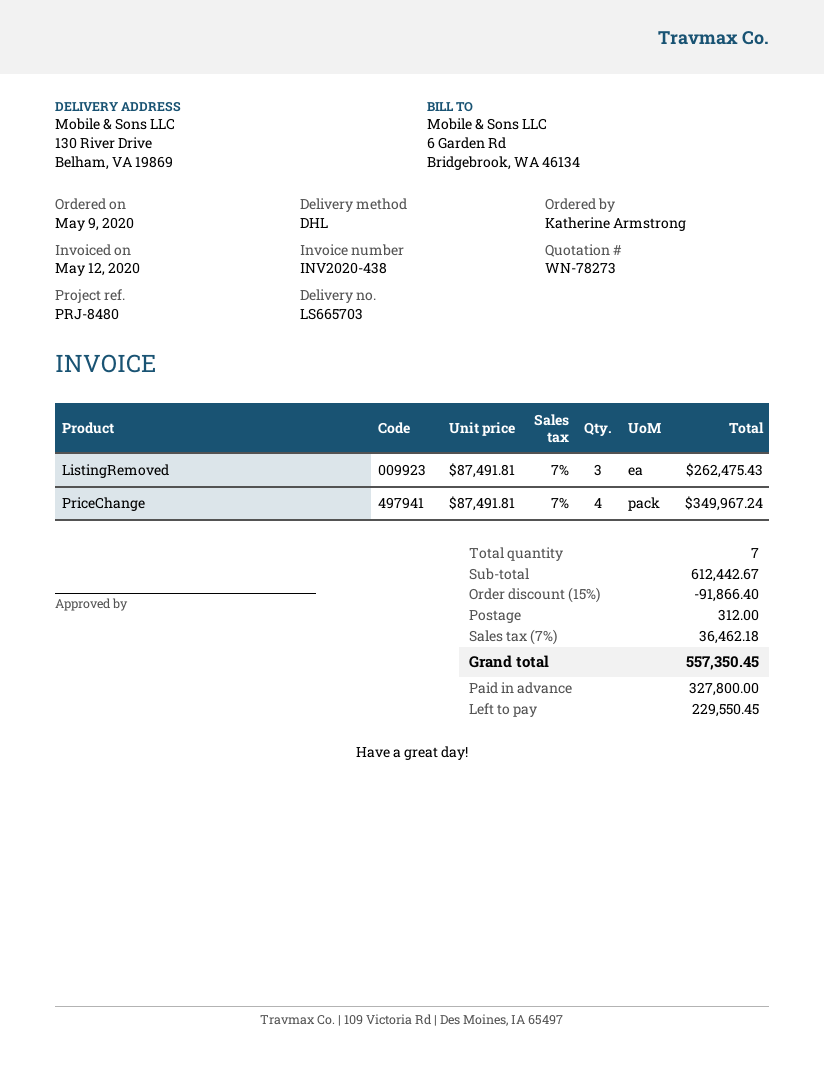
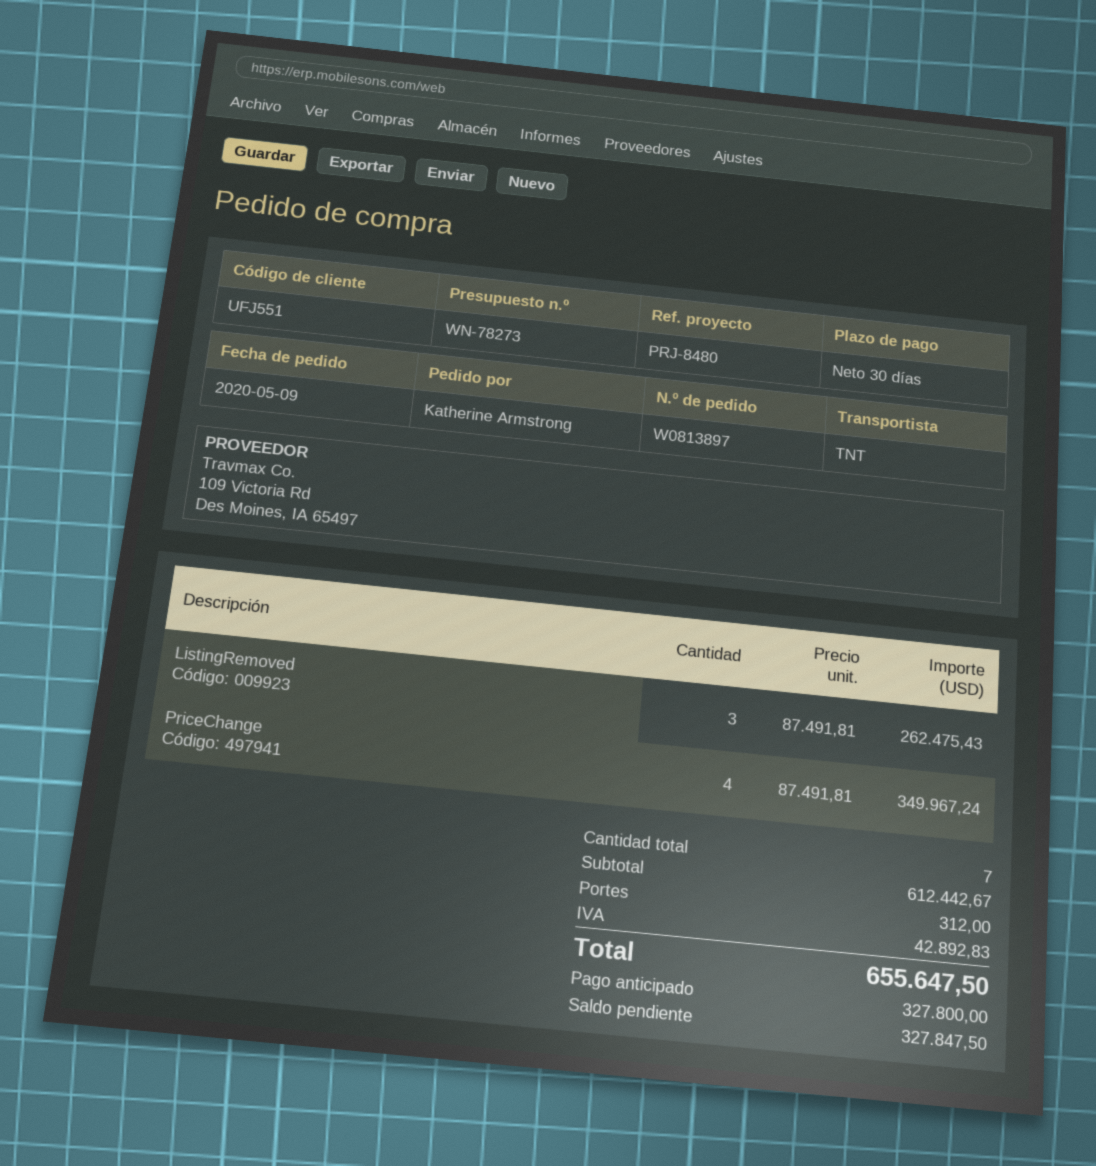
shipping method: DHL -> TNT
discount: 15% = 91866.40 -> none
tax: 36462.18 -> 42892.83
total: 557350.45 -> 655647.50
balance: 229550.45 -> 327847.50

